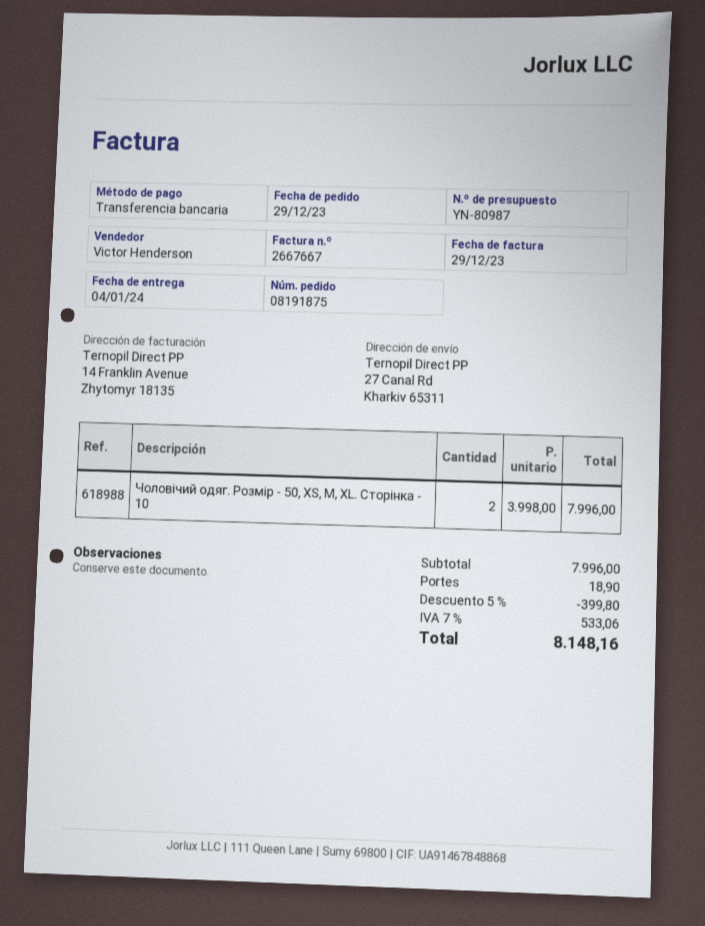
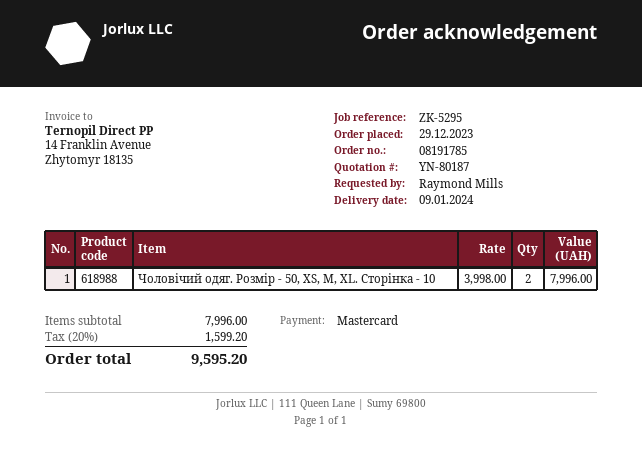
quote number: YN-80987 -> YN-80187
order number: 08191875 -> 08191785
delivery date: 2024-01-04 -> 2024-01-09
payment method: bank transfer -> Mastercard
discount: 5% = 399.80 -> none
shipping: 18.90 -> none
tax: 7% = 533.06 -> 20% = 1599.20
total: 8148.16 -> 9595.20

